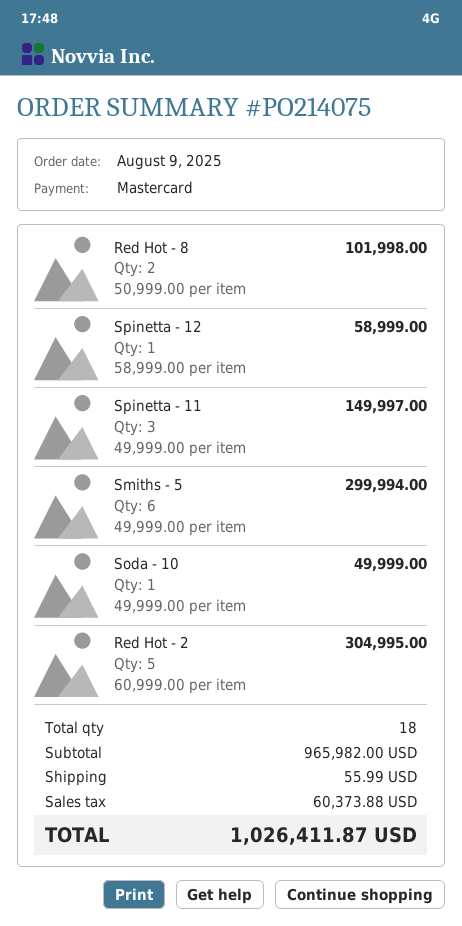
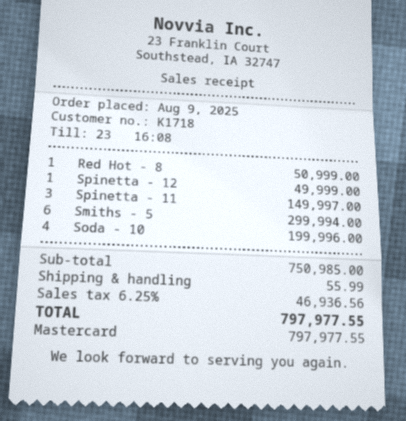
Red Hot - 8: 2 for 101998.00 -> 1 for 50999.00
Spinetta - 12: 1 for 58999.00 -> 1 for 49999.00
Soda - 10: 1 for 49999.00 -> 4 for 199996.00
Red Hot - 2: 5 for 304995.00 -> none
subtotal: 965982.00 -> 750985.00
tax: 60373.88 -> 46936.56
total: 1026411.87 -> 797977.55

